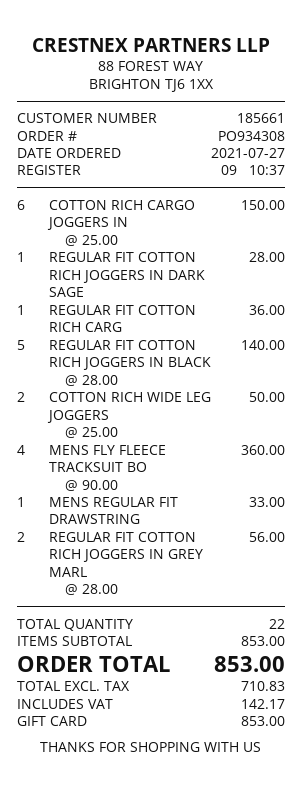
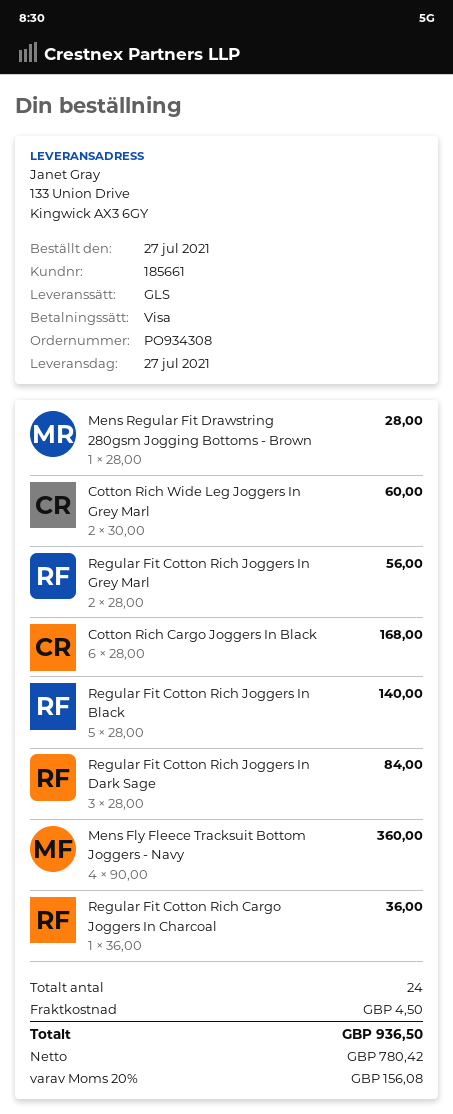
payment method: gift card -> Visa
COTTON RICH CARGO JOGGERS IN: 6 x 25.00 = 150.00 -> 6 x 28.00 = 168.00
REGULAR FIT COTTON RICH JOGGERS IN DARK SAGE: 1 x 28.00 = 28.00 -> 3 x 28.00 = 84.00
COTTON RICH WIDE LEG JOGGERS: 2 x 25.00 = 50.00 -> 2 x 30.00 = 60.00
MENS REGULAR FIT DRAWSTRING: 1 x 33.00 = 33.00 -> 1 x 28.00 = 28.00
total quantity: 22 -> 24
shipping: none -> 4.50
net: 710.83 -> 780.42
tax: 142.17 -> 156.08
total: 853.00 -> 936.50

